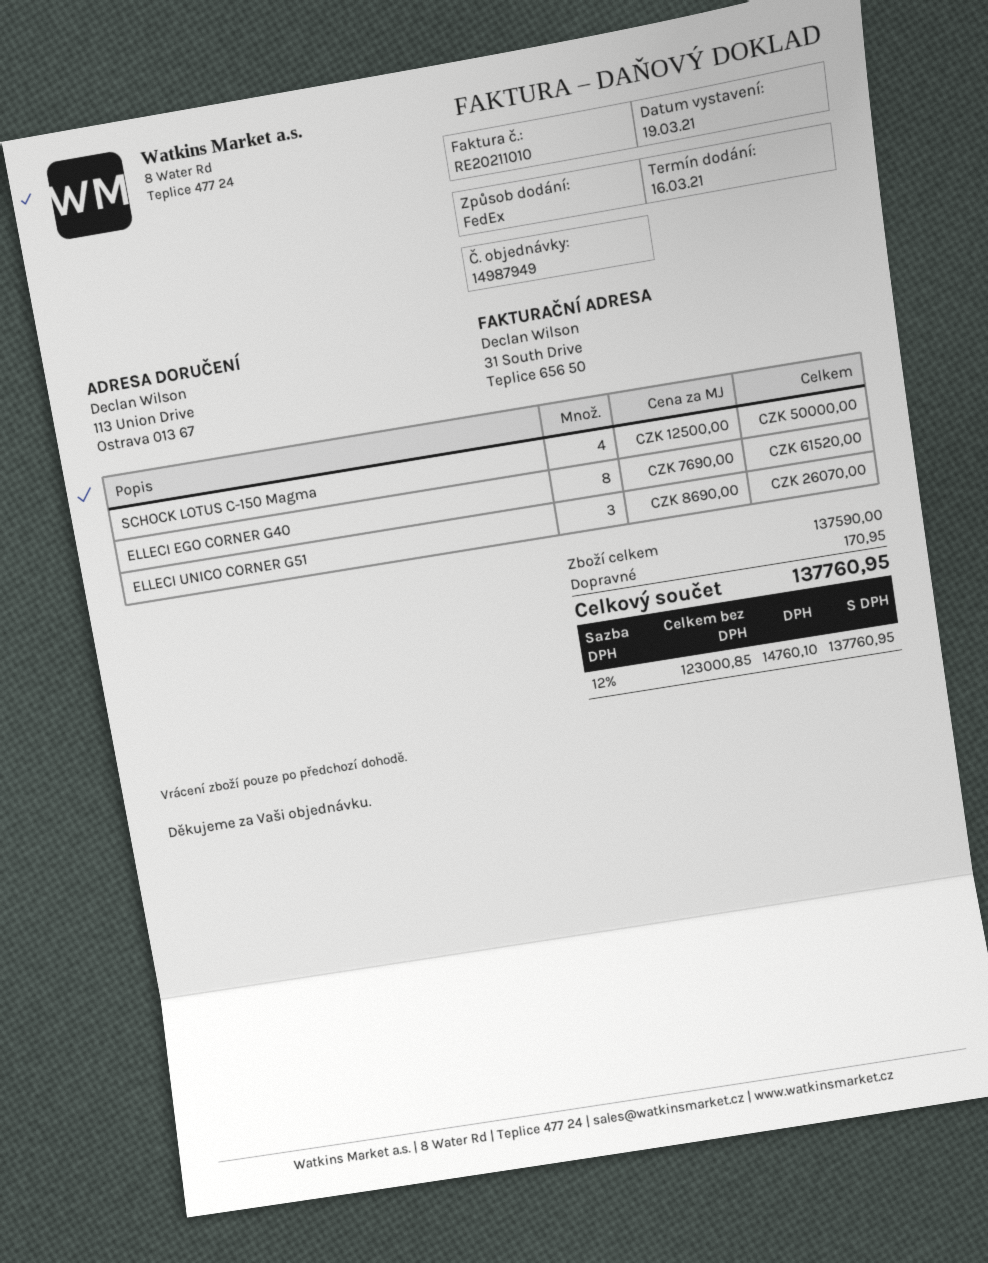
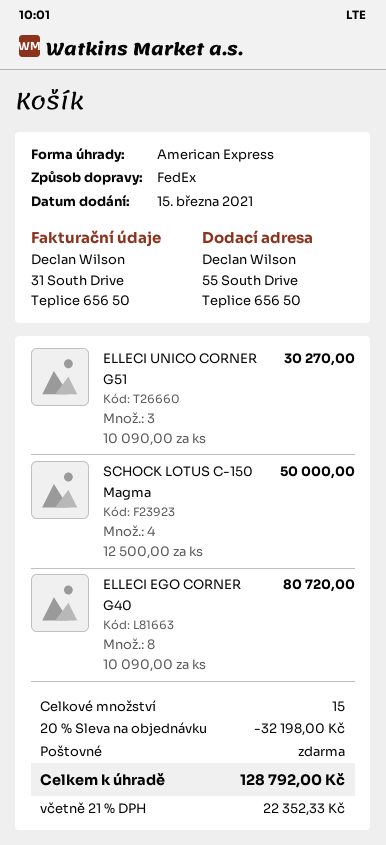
delivery date: 2021-03-16 -> 2021-03-15
ship to: 113 Union Drive, Ostrava 013 67 -> 55 South Drive, Teplice 656 50
ELLECI EGO CORNER G40: 8 x 7690.00 = 61520.00 -> 8 x 10090.00 = 80720.00
ELLECI UNICO CORNER G51: 3 x 8690.00 = 26070.00 -> 3 x 10090.00 = 30270.00
discount: none -> 20% = 32198.00
shipping: 170.95 -> 0.00
tax: 12% = 14760.10 -> 21% = 22352.33
total: 137760.95 -> 128792.00

